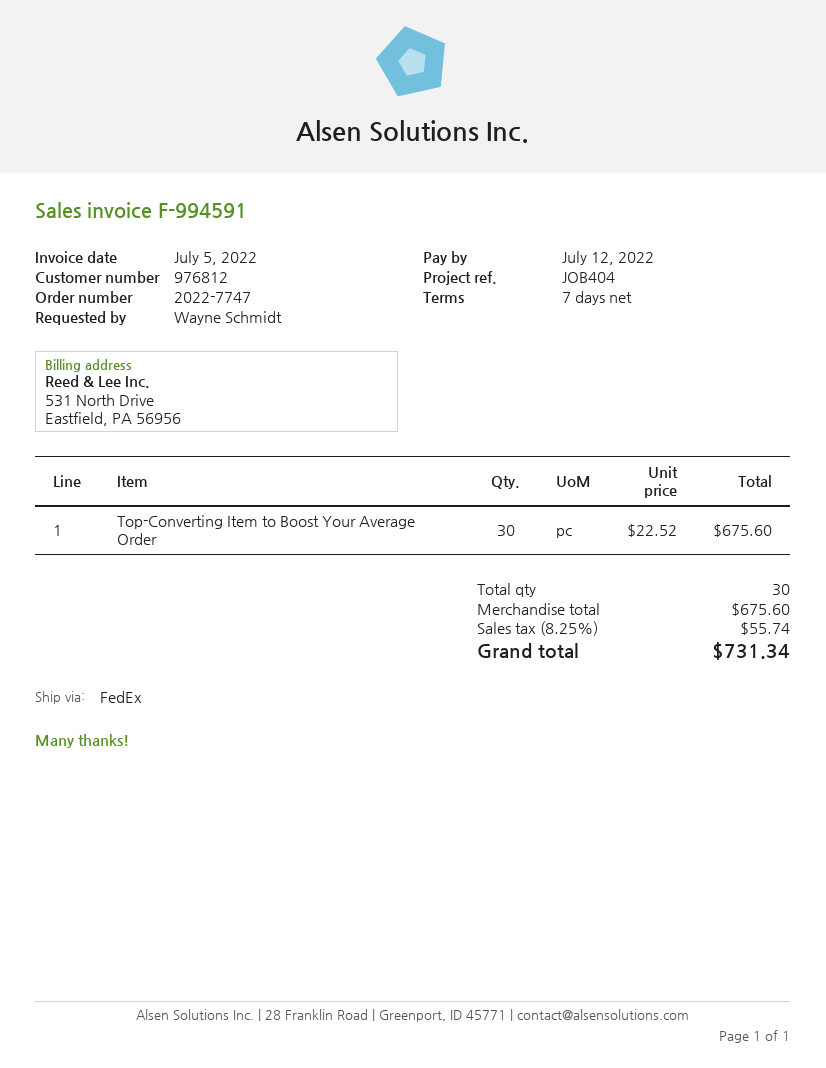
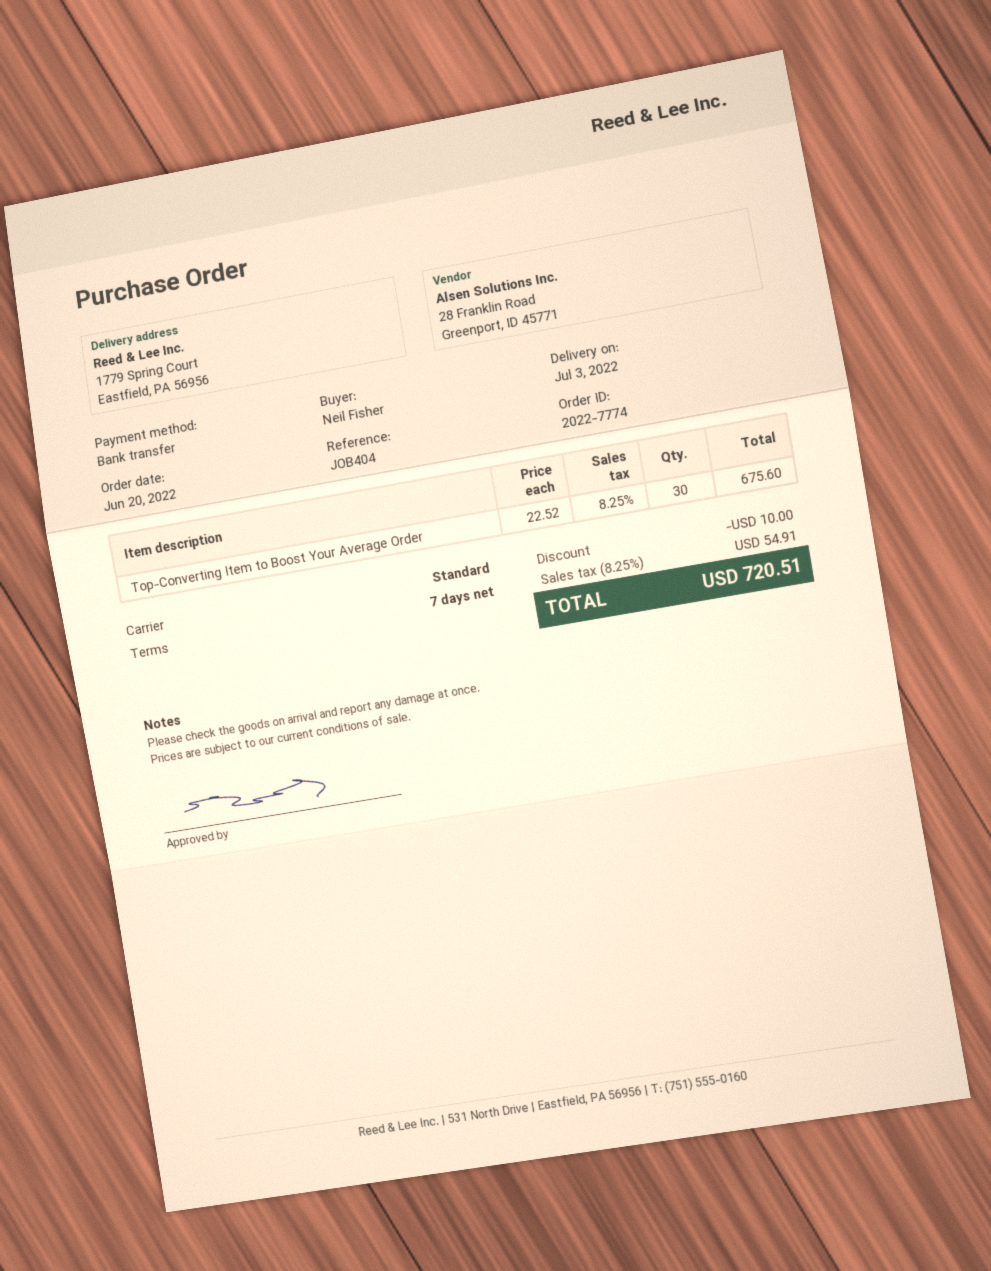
order number: 2022-7747 -> 2022-7774
ordered by: Wayne Schmidt -> Neil Fisher
shipping method: FedEx -> standard
discount: none -> 10.00
tax: 8.25% = 55.74 -> 8.25% = 54.91
total: 731.34 -> 720.51

